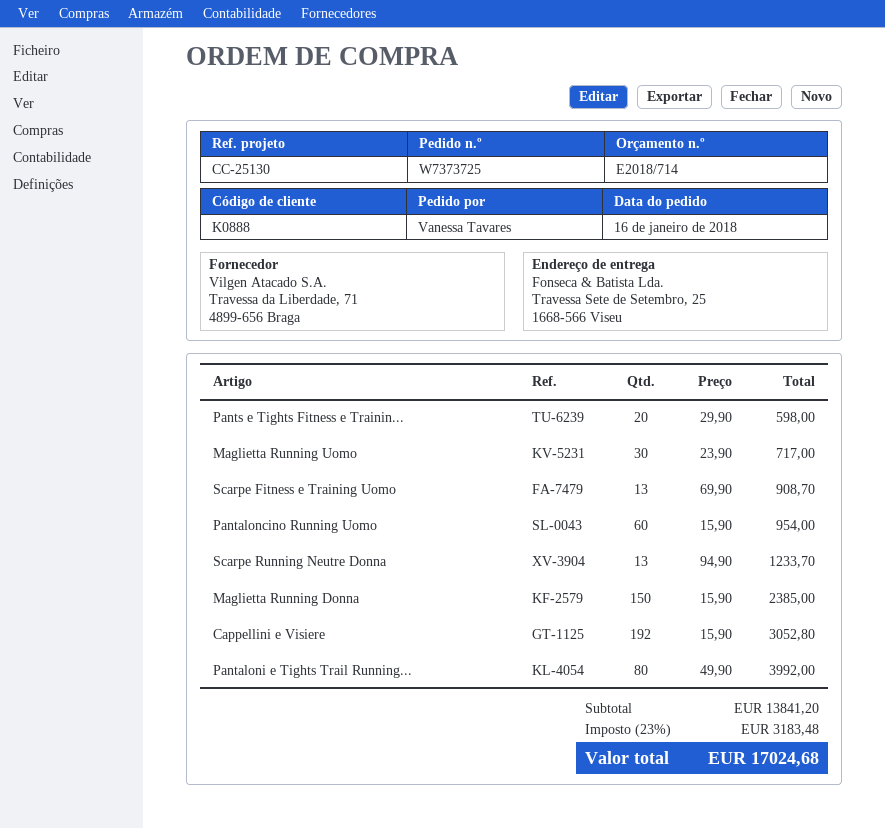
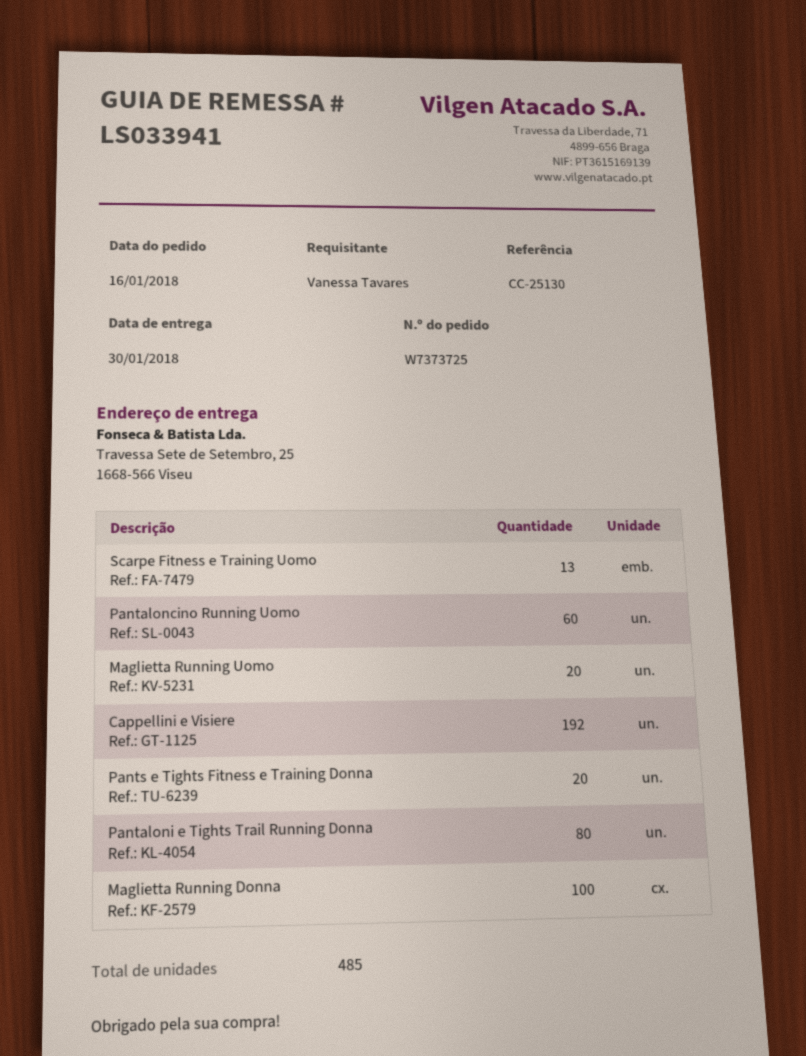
Maglietta Running Uomo: 30 -> 20
Scarpe Running Neutre Donna: 13 -> none
Maglietta Running Donna: 150 -> 100

